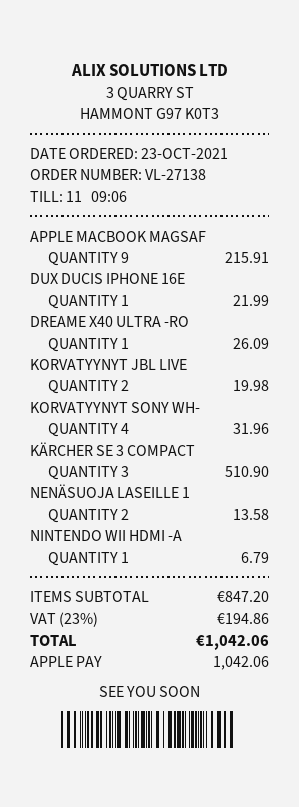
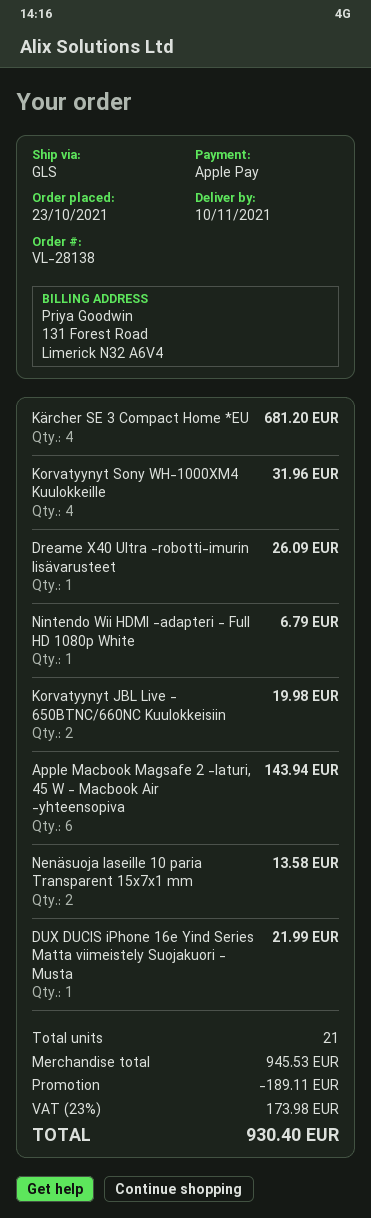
order number: VL-27138 -> VL-28138
APPLE MACBOOK MAGSAF: 9 for 215.91 -> 6 for 143.94
KÄRCHER SE 3 COMPACT: 3 for 510.90 -> 4 for 681.20
subtotal: 847.20 -> 945.53
discount: none -> 189.11
tax: 23% = 194.86 -> 23% = 173.98
total: 1042.06 -> 930.40

